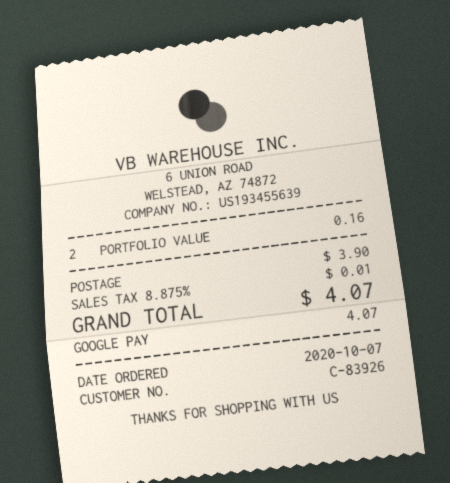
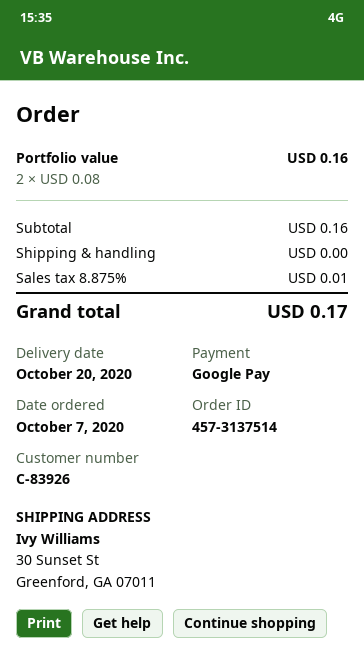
shipping: 3.90 -> 0.00
total: 4.07 -> 0.17

